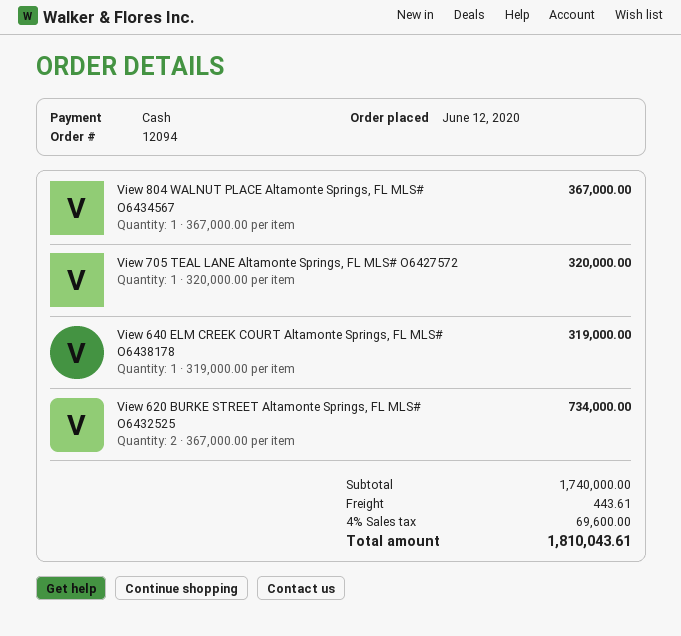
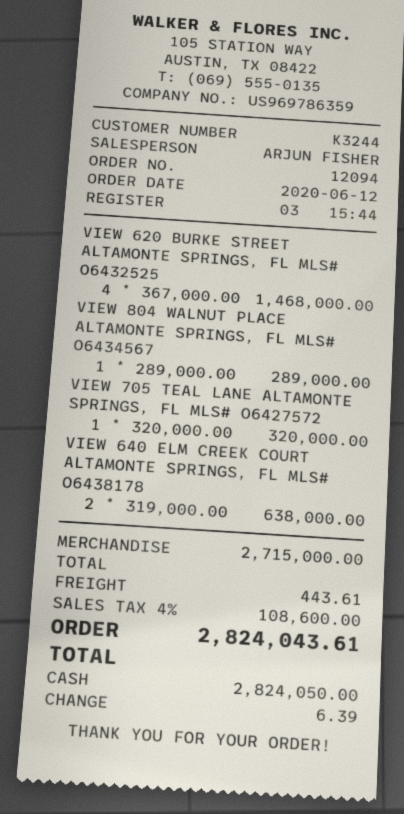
View 804 WALNUT PLACE Altamonte Springs, FL MLS# O6434567: 1 x 367000.00 = 367000.00 -> 1 x 289000.00 = 289000.00
View 640 ELM CREEK COURT Altamonte Springs, FL MLS# O6438178: 1 x 319000.00 = 319000.00 -> 2 x 319000.00 = 638000.00
View 620 BURKE STREET Altamonte Springs, FL MLS# O6432525: 2 x 367000.00 = 734000.00 -> 4 x 367000.00 = 1468000.00
subtotal: 1740000.00 -> 2715000.00
tax: 4% = 69600.00 -> 4% = 108600.00
total: 1810043.61 -> 2824043.61

